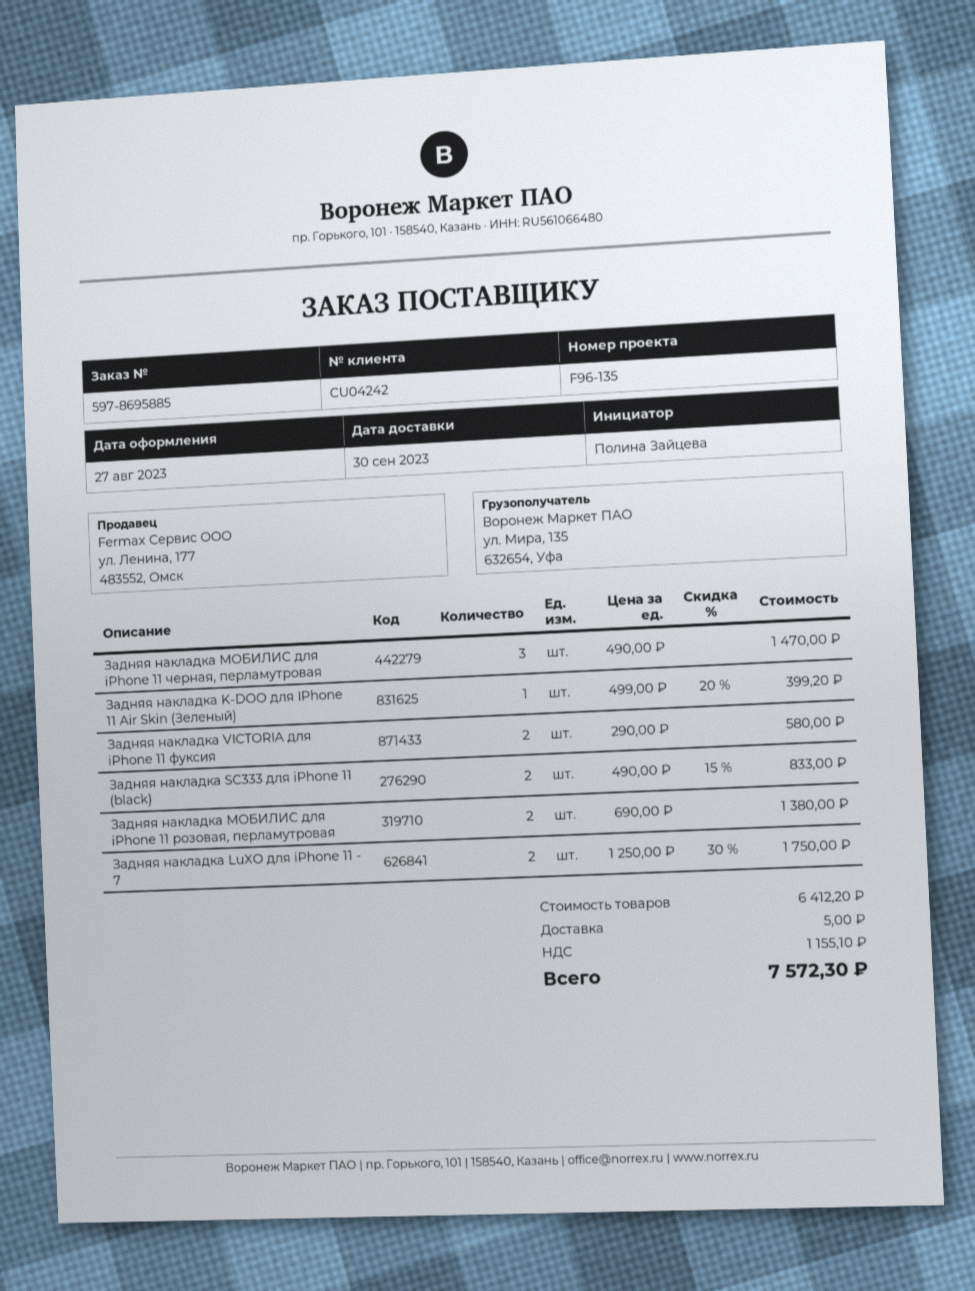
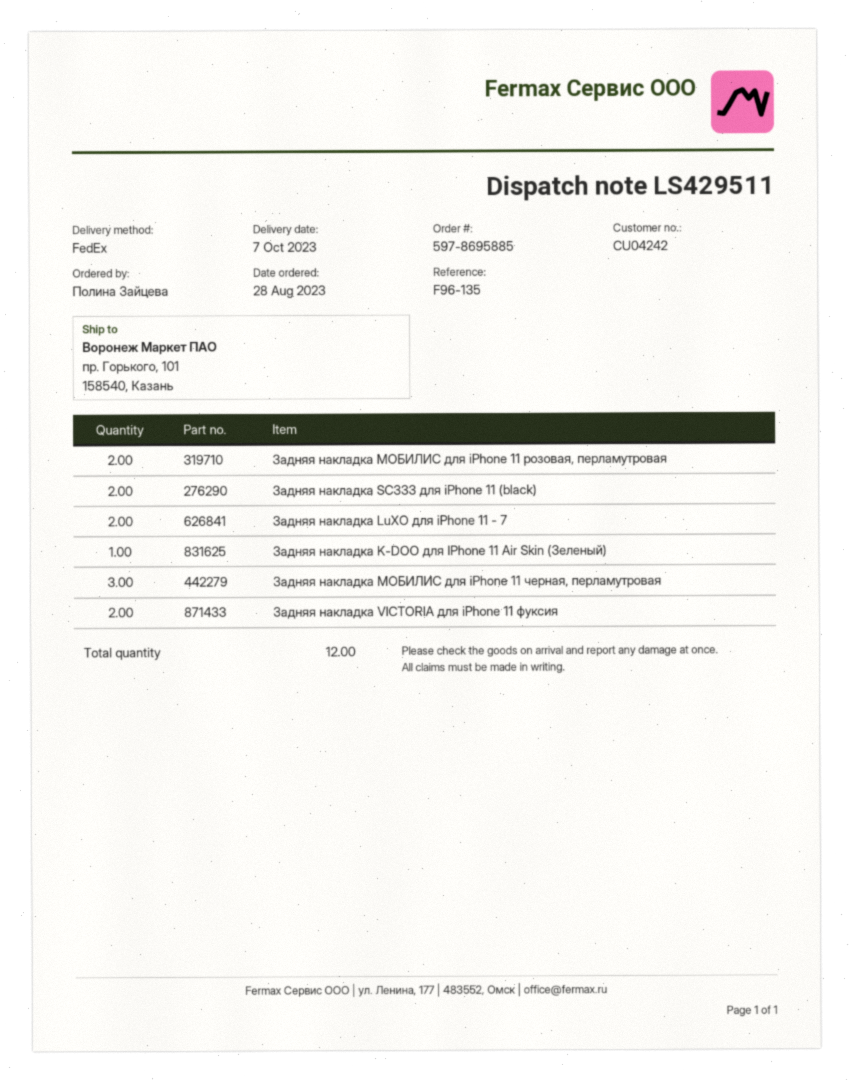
order date: 2023-08-27 -> 2023-08-28
delivery date: 2023-09-30 -> 2023-10-07
ship to: ул. Мира, 135, 632654, Уфа -> пр. Горького, 101, 158540, Казань

